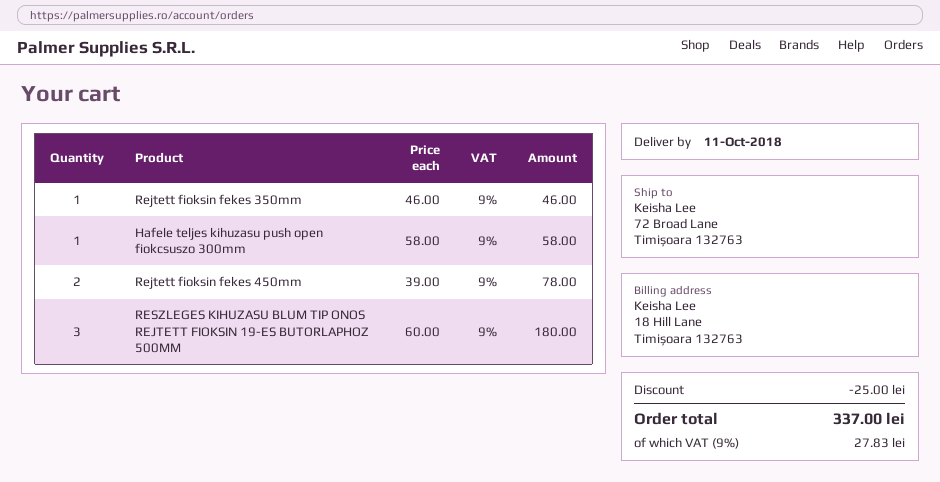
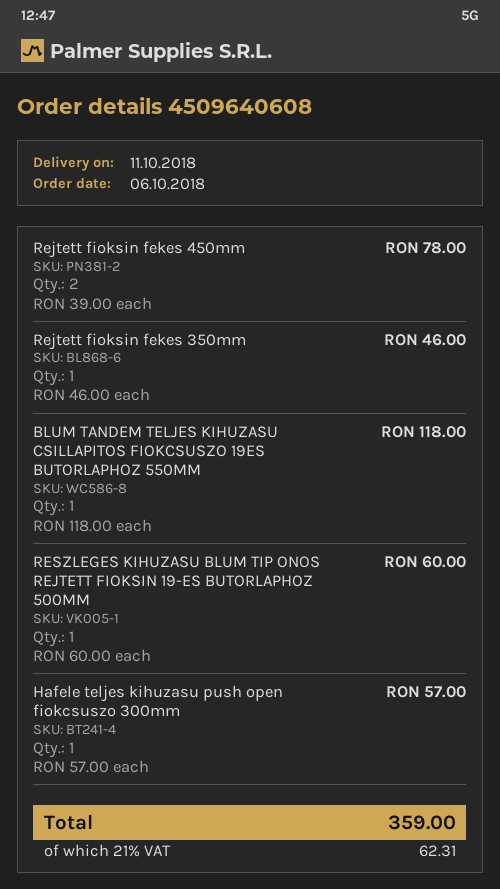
Hafele teljes kihuzasu push open fiokcsuszo 300mm: 1 x 58.00 = 58.00 -> 1 x 57.00 = 57.00
RESZLEGES KIHUZASU BLUM TIP ONOS REJTETT FIOKSIN 19-ES BUTORLAPHOZ 500MM: 3 x 60.00 = 180.00 -> 1 x 60.00 = 60.00
BLUM TANDEM TELJES KIHUZASU CSILLAPITOS FIOKCSUSZO 19ES BUTORLAPHOZ 550MM: none -> 1 x 118.00 = 118.00
discount: 25.00 -> none
tax: 9% = 27.83 -> 21% = 62.31
total: 337.00 -> 359.00

